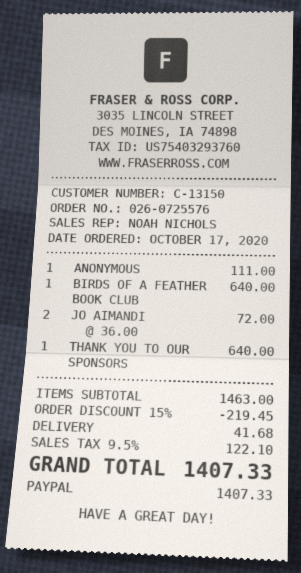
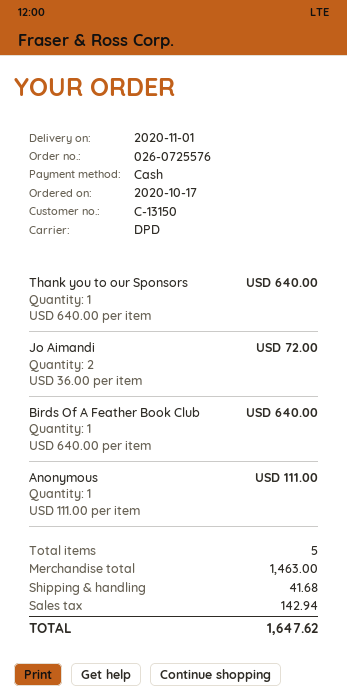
payment method: PayPal -> cash
discount: 15% = 219.45 -> none
tax: 122.10 -> 142.94
total: 1407.33 -> 1647.62

